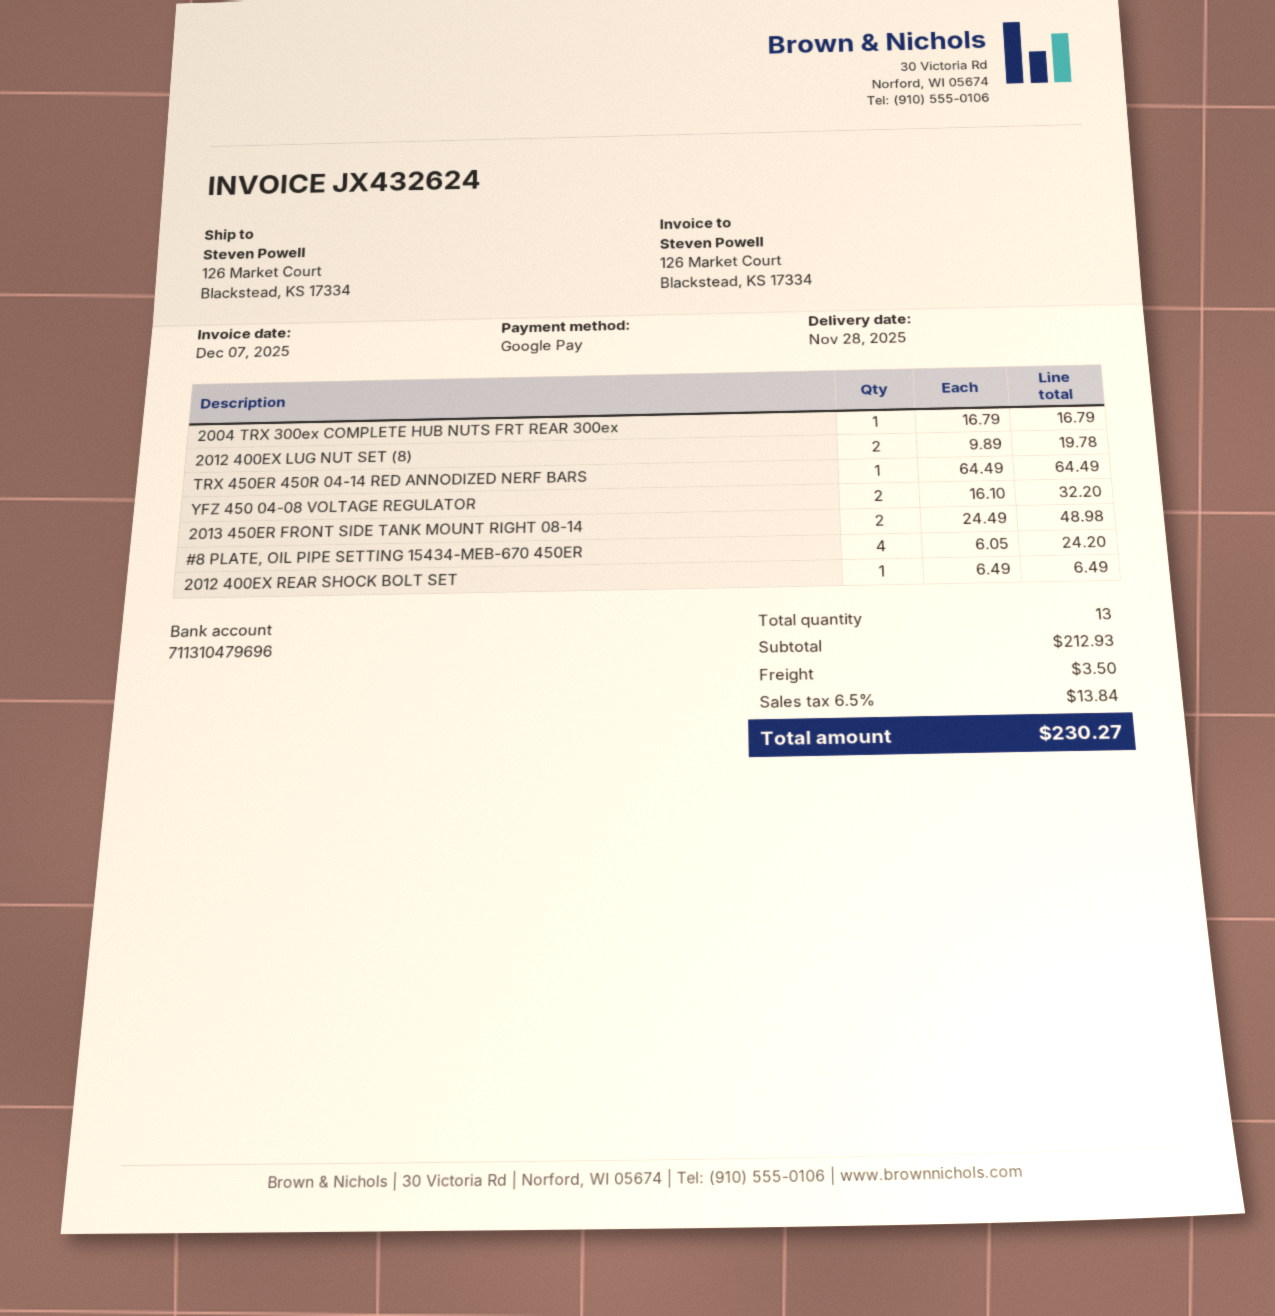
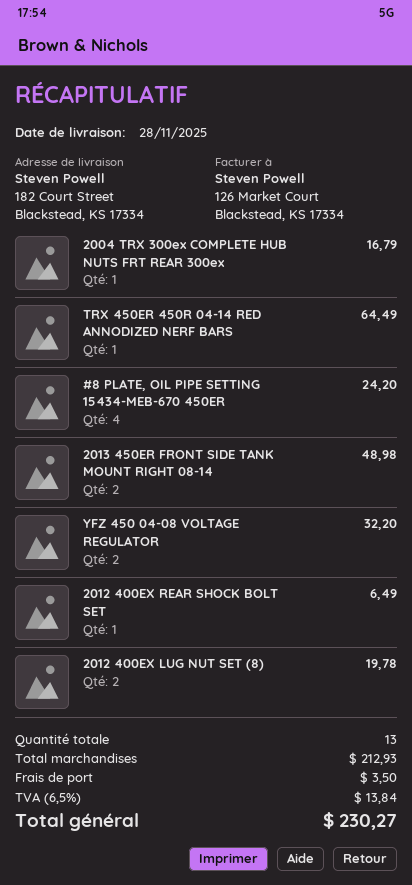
ship to: 126 Market Court, Blackstead, KS 17334 -> 182 Court Street, Blackstead, KS 17334

